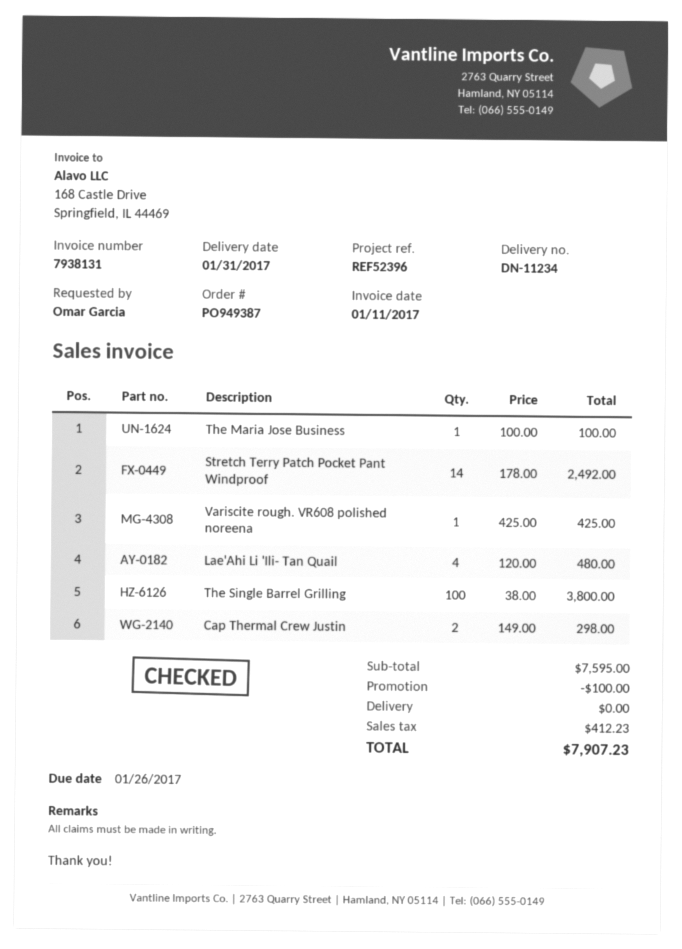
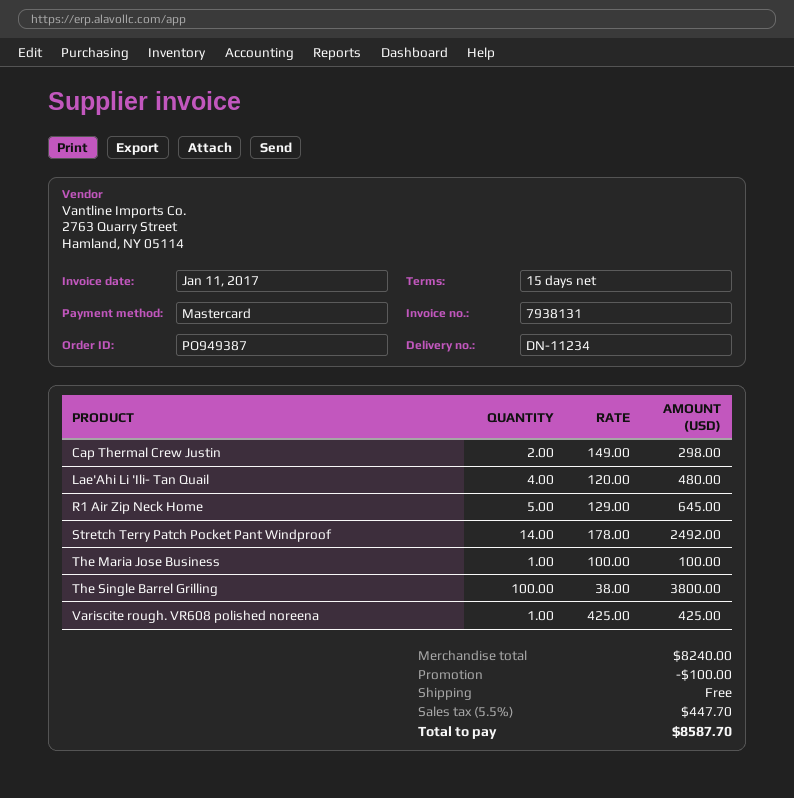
R1 Air Zip Neck Home: none -> 5 x 129.00 = 645.00
subtotal: 7595.00 -> 8240.00
tax: 412.23 -> 447.70
total: 7907.23 -> 8587.70

